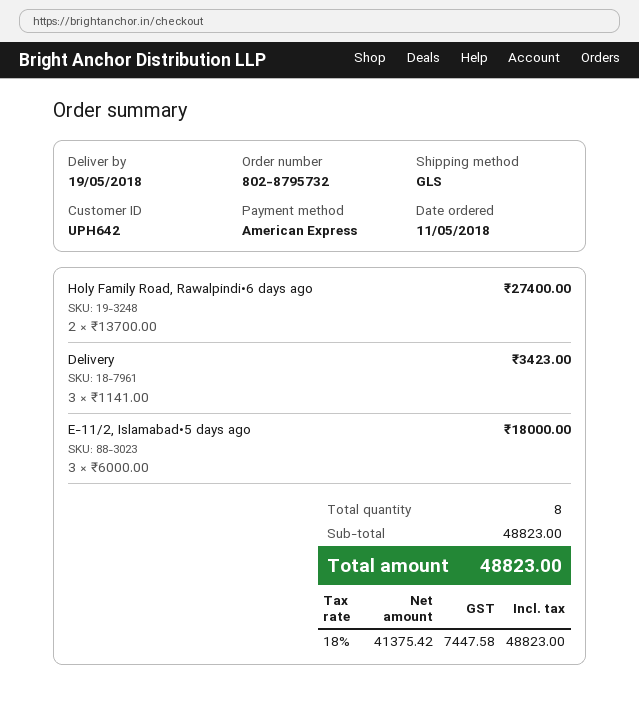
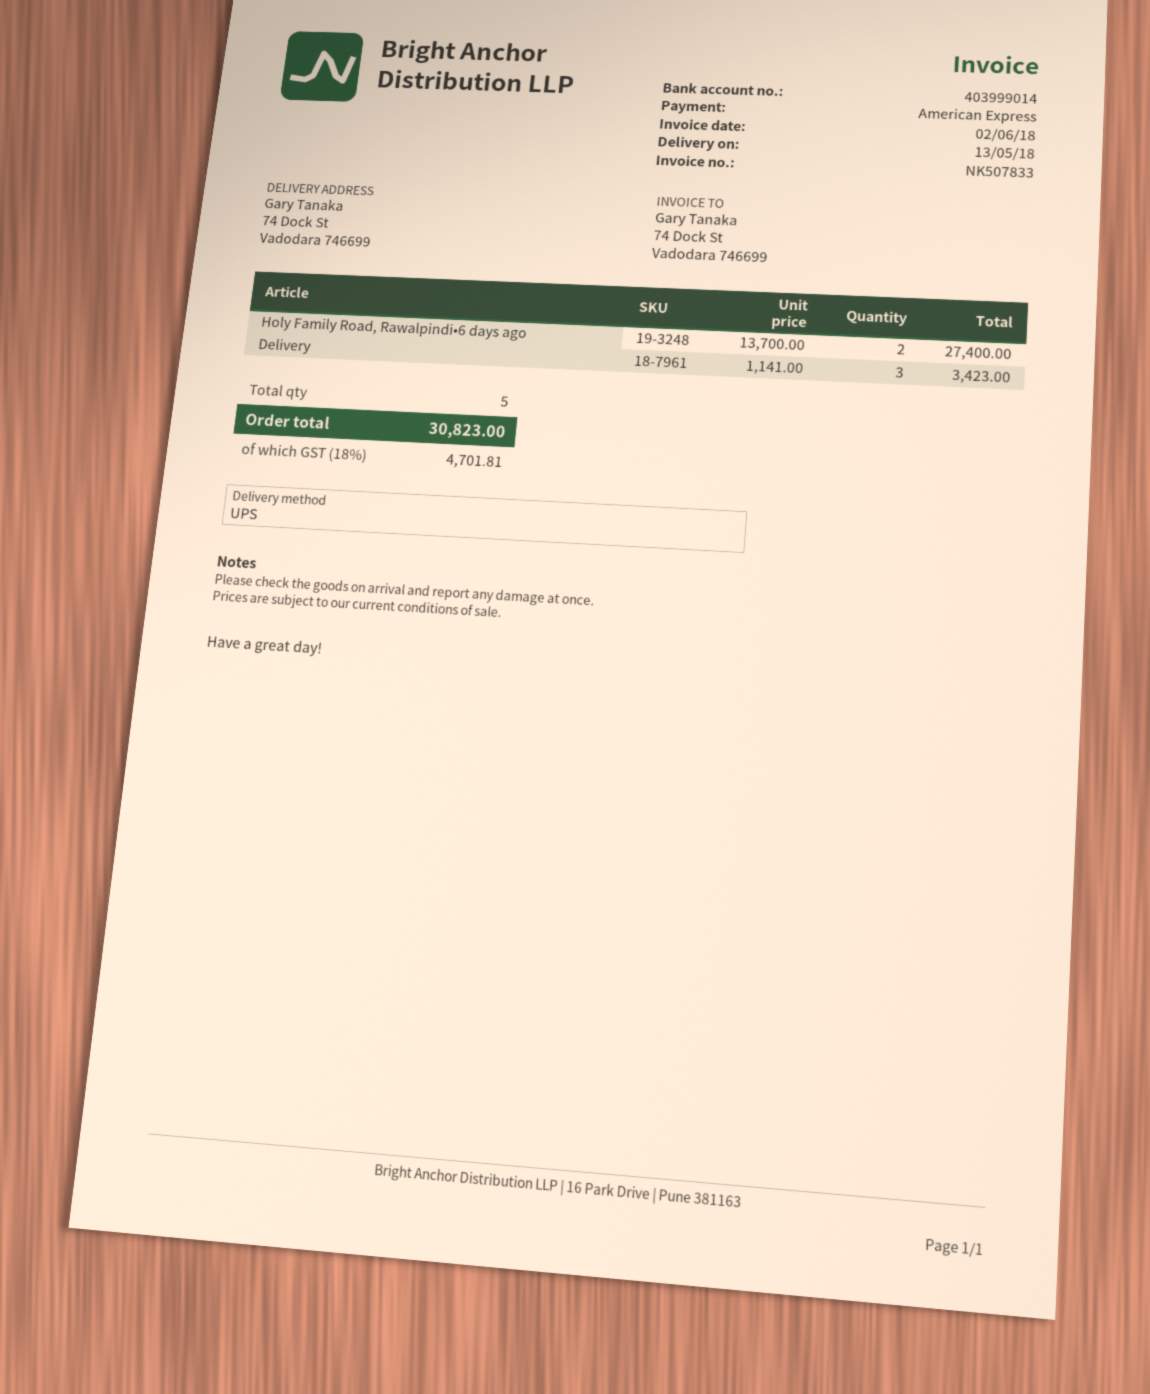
delivery date: 2018-05-19 -> 2018-05-13
shipping method: GLS -> UPS
E-11/2, Islamabad•5 days ago: 3 x 6000.00 = 18000.00 -> none
total quantity: 8 -> 5
tax: 18% = 7447.58 -> 18% = 4701.81
total: 48823.00 -> 30823.00

